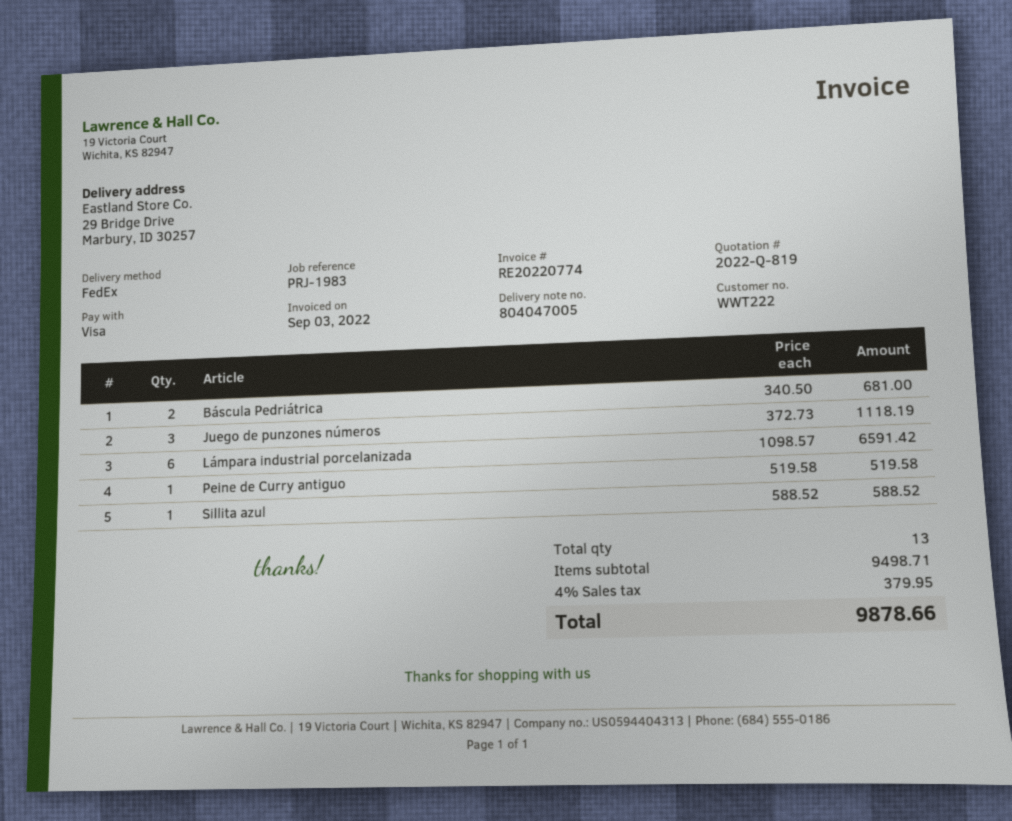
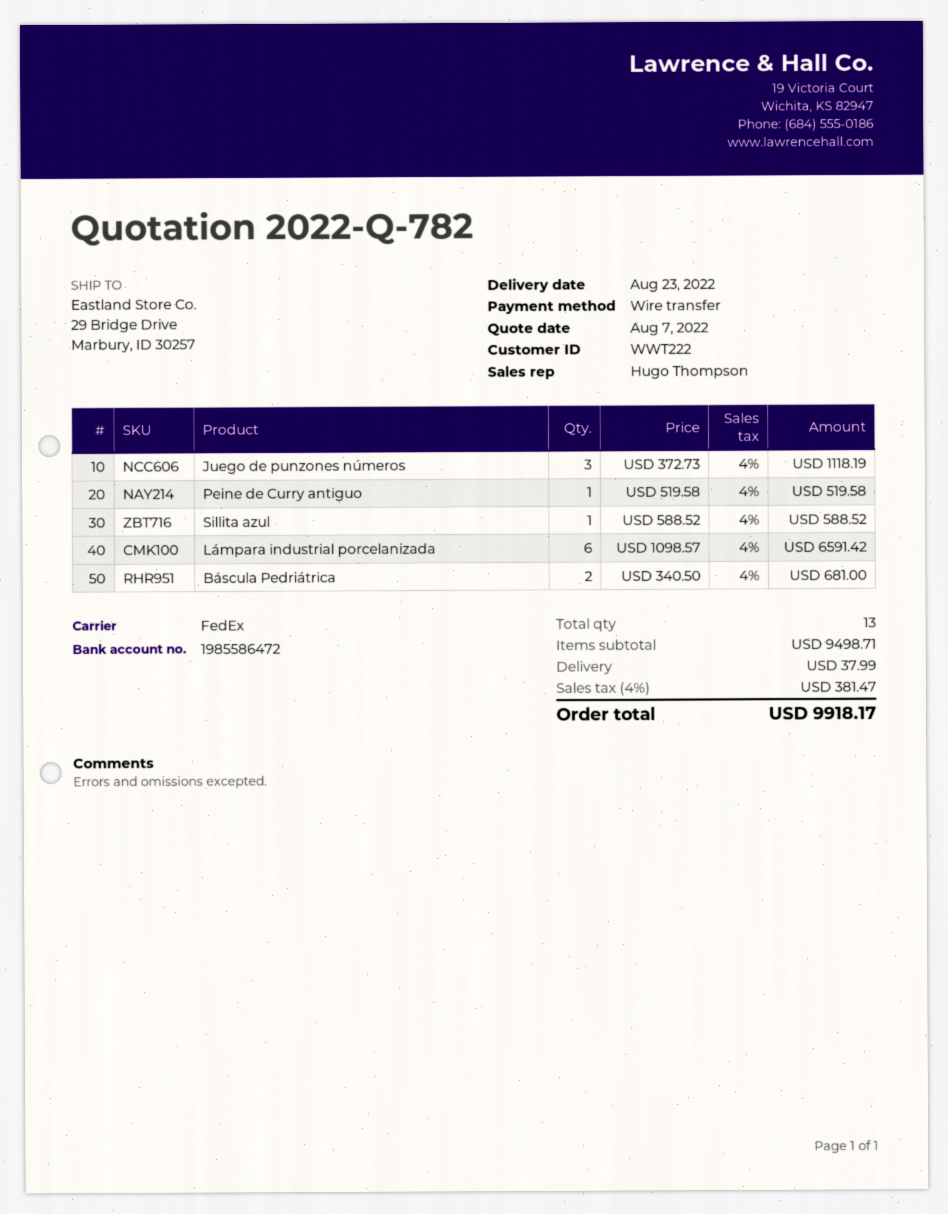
quote number: 2022-Q-819 -> 2022-Q-782
payment method: Visa -> bank transfer
shipping: none -> 37.99
tax: 4% = 379.95 -> 4% = 381.47
total: 9878.66 -> 9918.17

